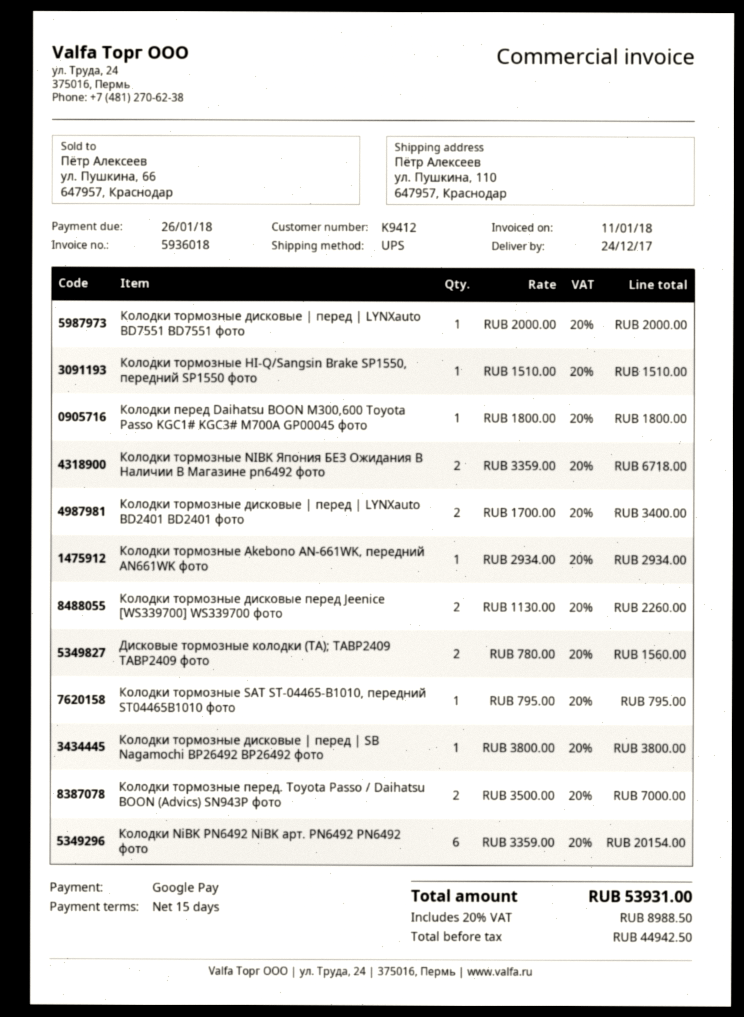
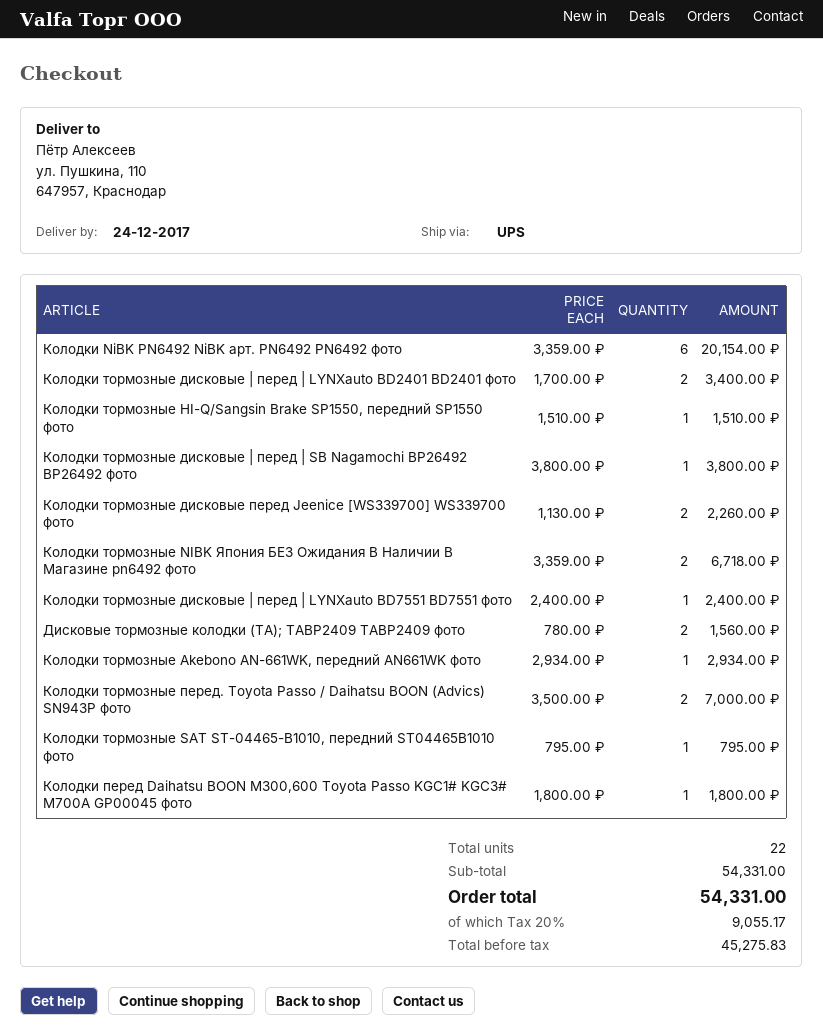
Колодки тормозные дисковые | перед | LYNXauto BD7551 BD7551 фото: 1 x 2000.00 = 2000.00 -> 1 x 2400.00 = 2400.00
net: 44942.50 -> 45275.83
tax: 20% = 8988.50 -> 20% = 9055.17
total: 53931.00 -> 54331.00

